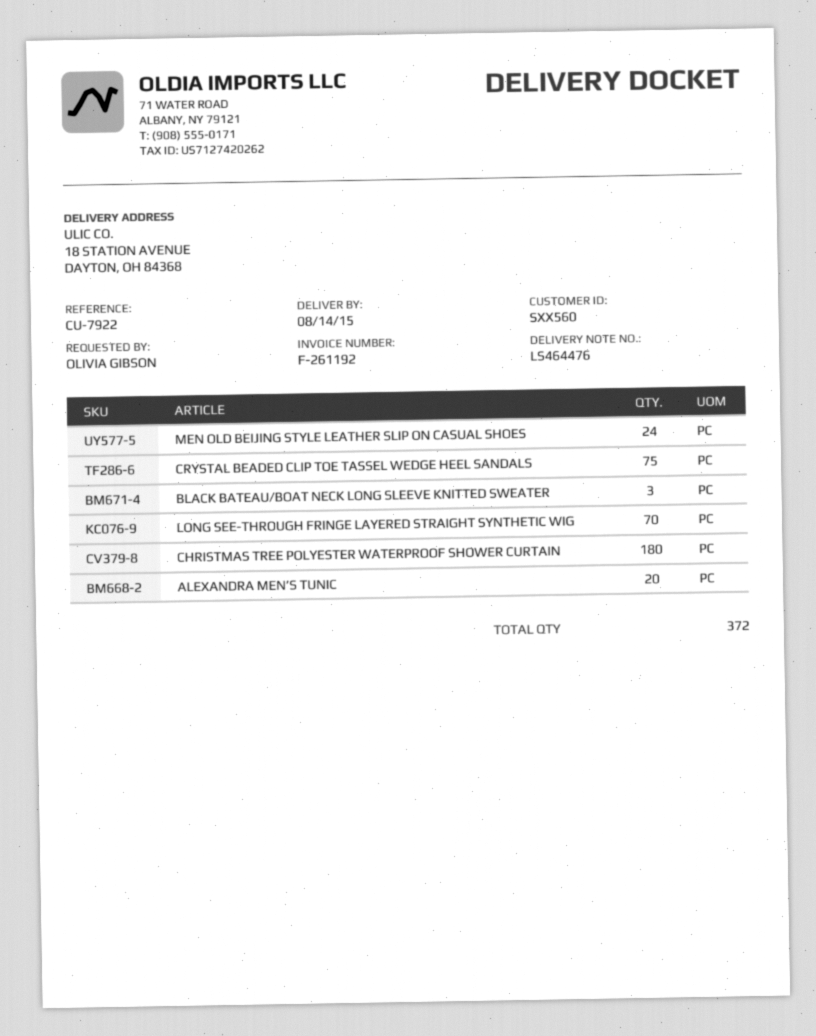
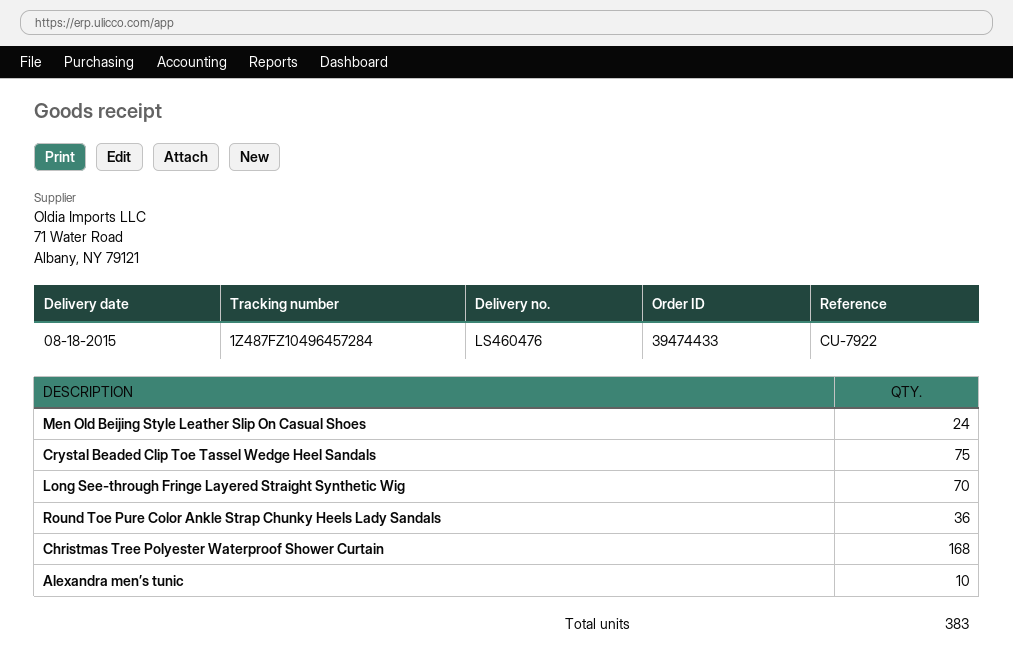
delivery note number: LS464476 -> LS460476
delivery date: 2015-08-14 -> 2015-08-18
BLACK BATEAU/BOAT NECK LONG SLEEVE KNITTED SWEATER: 3 -> none
CHRISTMAS TREE POLYESTER WATERPROOF SHOWER CURTAIN: 180 -> 168
ALEXANDRA MEN’S TUNIC: 20 -> 10
Round Toe Pure Color Ankle Strap Chunky Heels Lady Sandals: none -> 36
total quantity: 372 -> 383

